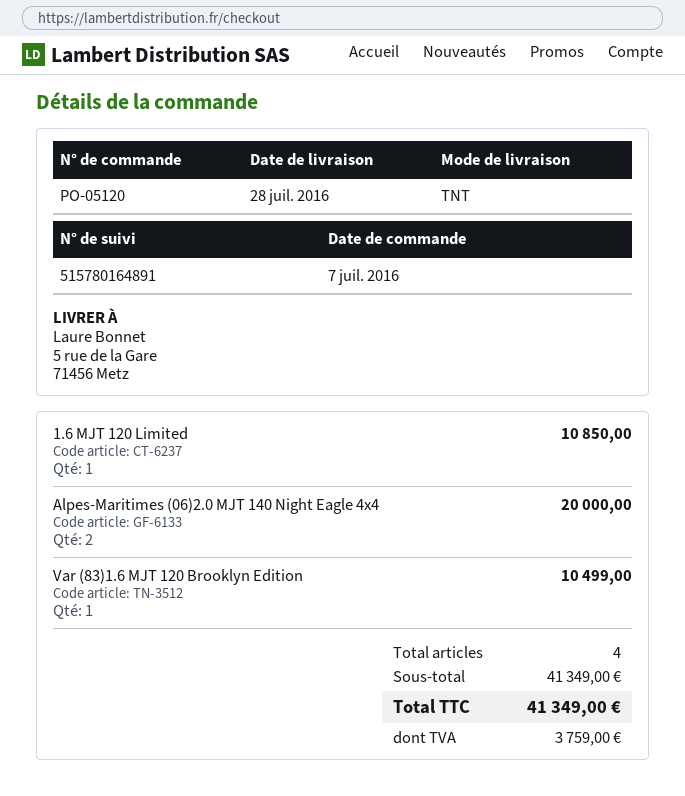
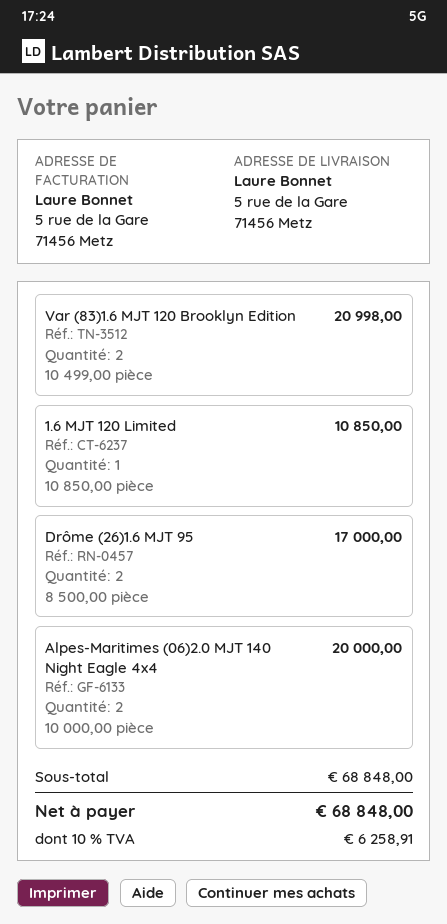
Var (83)1.6 MJT 120 Brooklyn Edition: 1 for 10499.00 -> 2 for 20998.00
Drôme (26)1.6 MJT 95: none -> 2 for 17000.00
subtotal: 41349.00 -> 68848.00
tax: 3759.00 -> 6258.91
total: 41349.00 -> 68848.00

